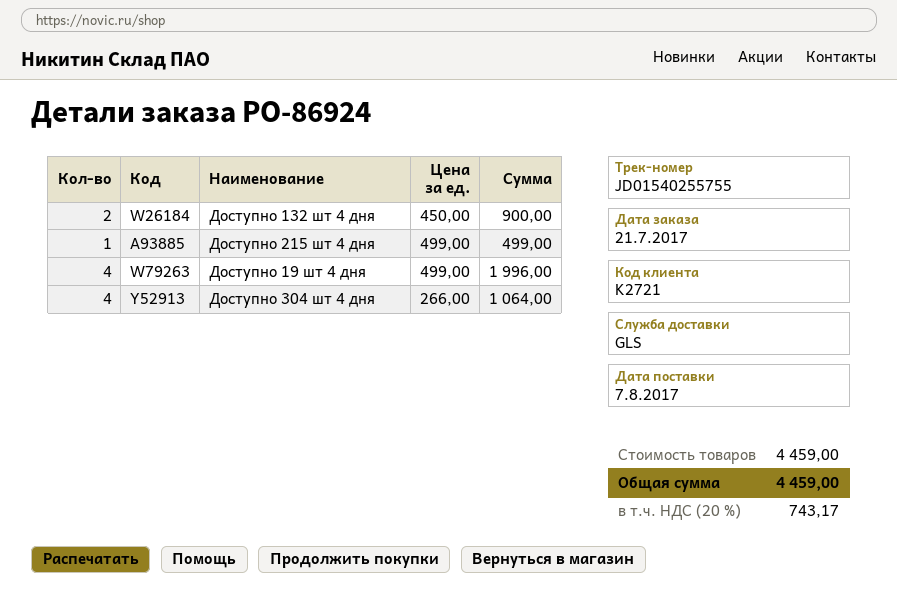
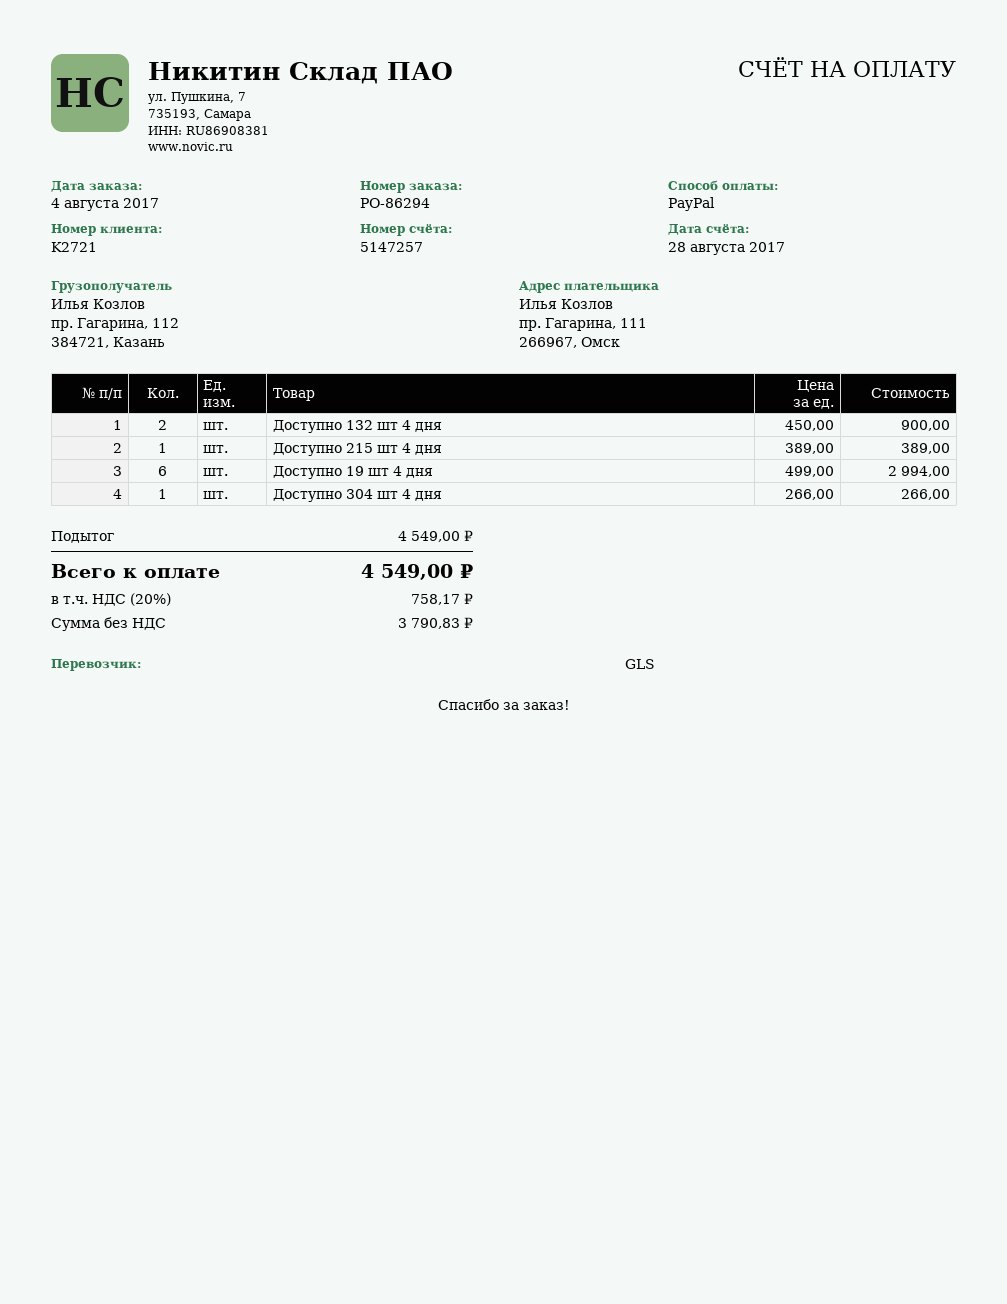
order number: PO-86924 -> PO-86294
order date: 2017-07-21 -> 2017-08-04
Доступно 215 шт 4 дня: 1 x 499.00 = 499.00 -> 1 x 389.00 = 389.00
Доступно 19 шт 4 дня: 4 x 499.00 = 1996.00 -> 6 x 499.00 = 2994.00
Доступно 304 шт 4 дня: 4 x 266.00 = 1064.00 -> 1 x 266.00 = 266.00
subtotal: 4459.00 -> 4549.00
tax: 20% = 743.17 -> 20% = 758.17
total: 4459.00 -> 4549.00

